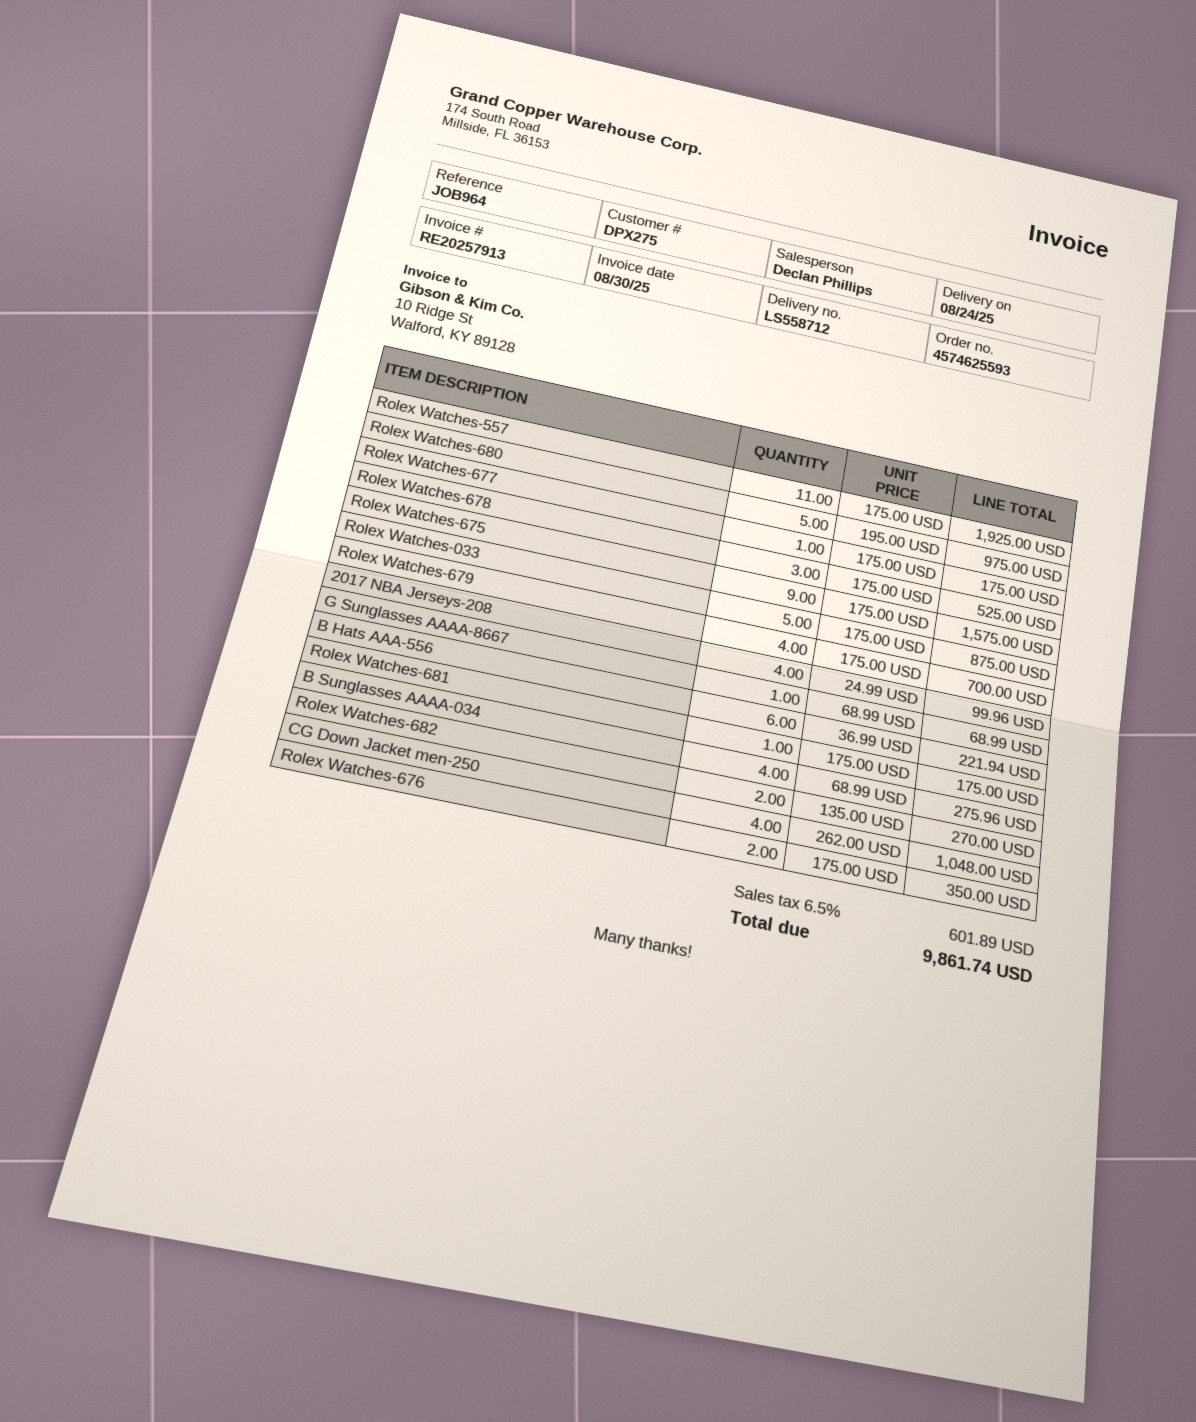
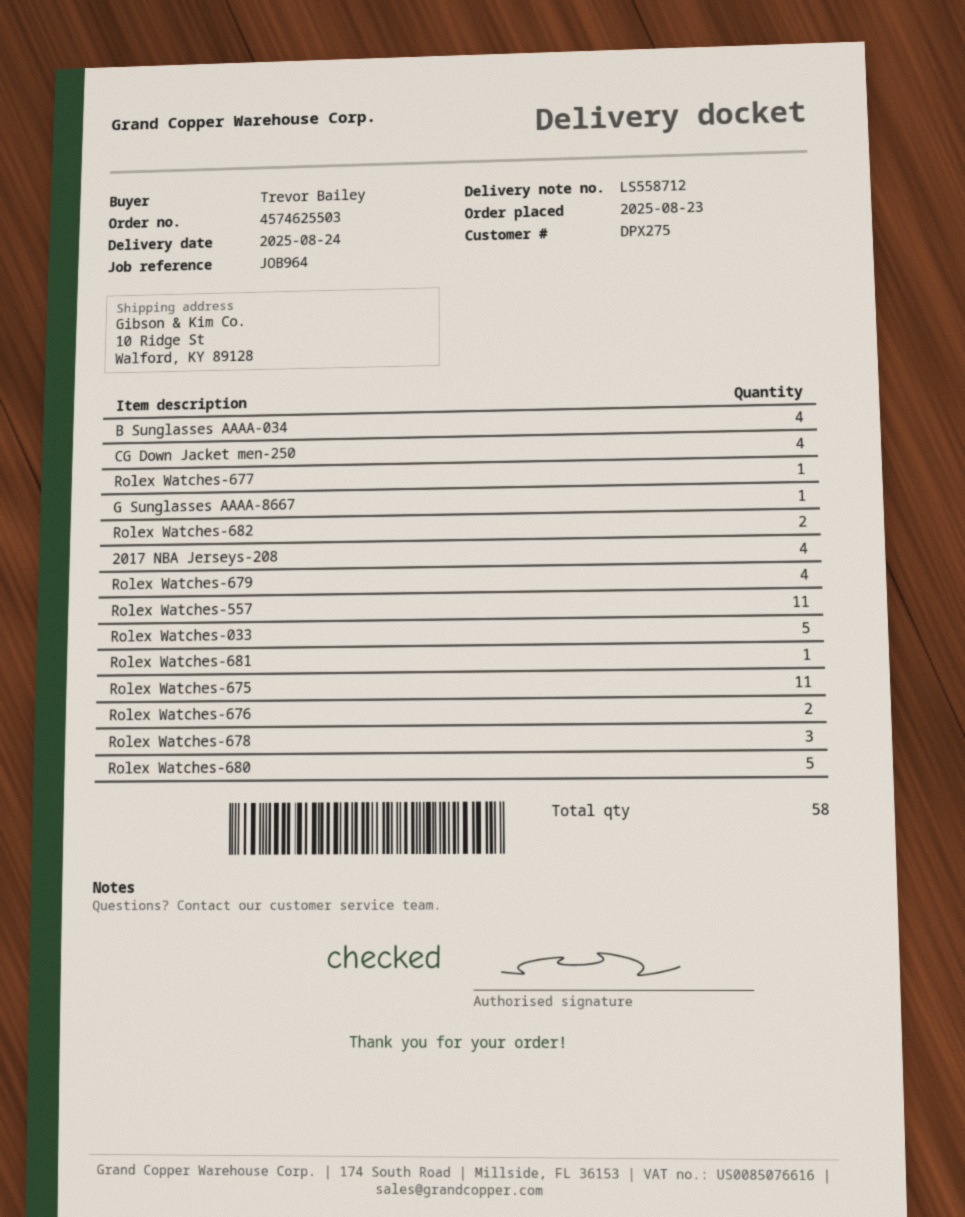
order number: 4574625593 -> 4574625503
Rolex Watches-675: 9 -> 11
B Hats AAA-556: 6 -> none

